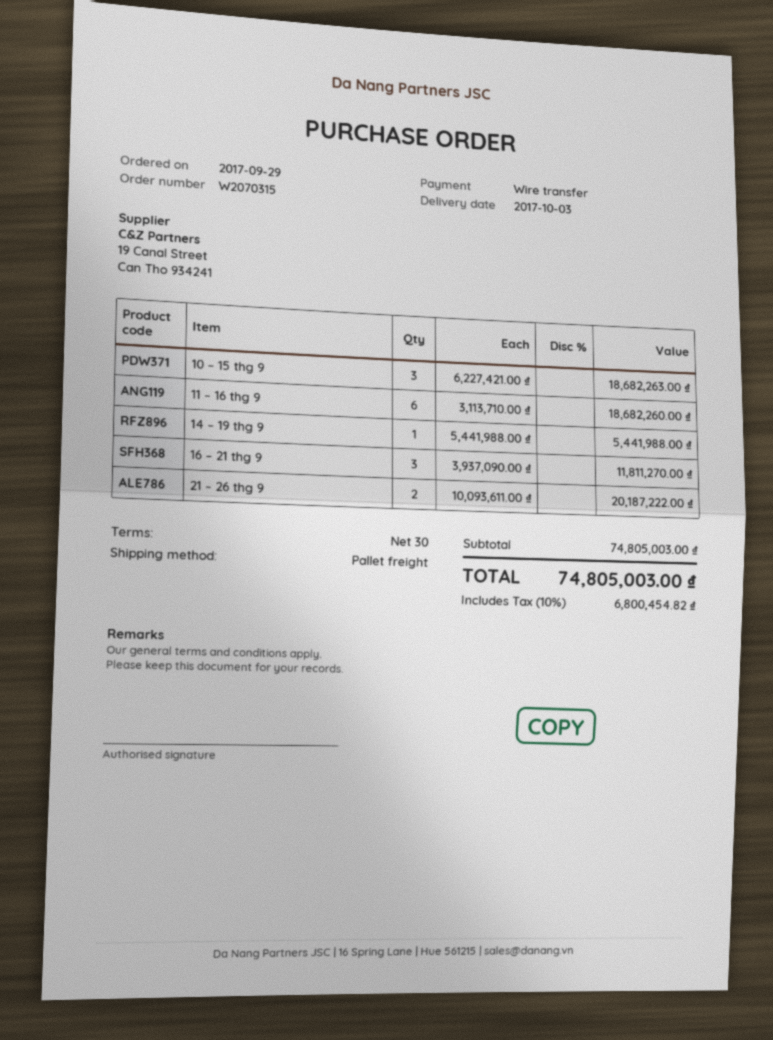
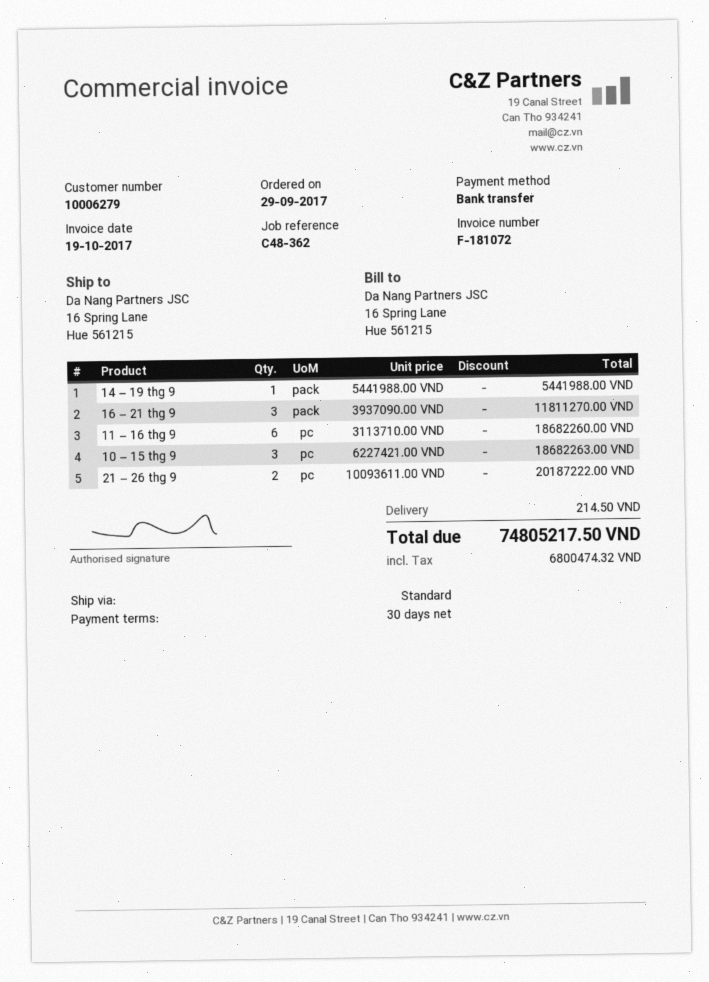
shipping method: pallet freight -> standard
shipping: none -> 214.50
tax: 6800454.82 -> 6800474.32
total: 74805003.00 -> 74805217.50

